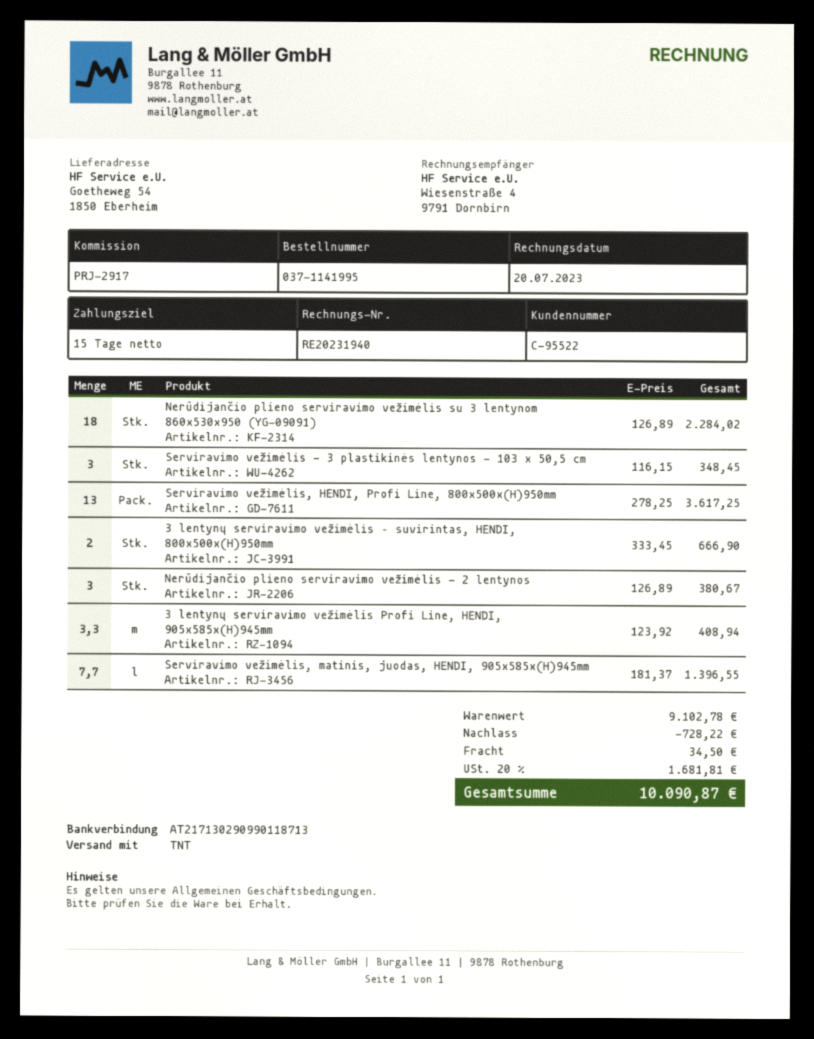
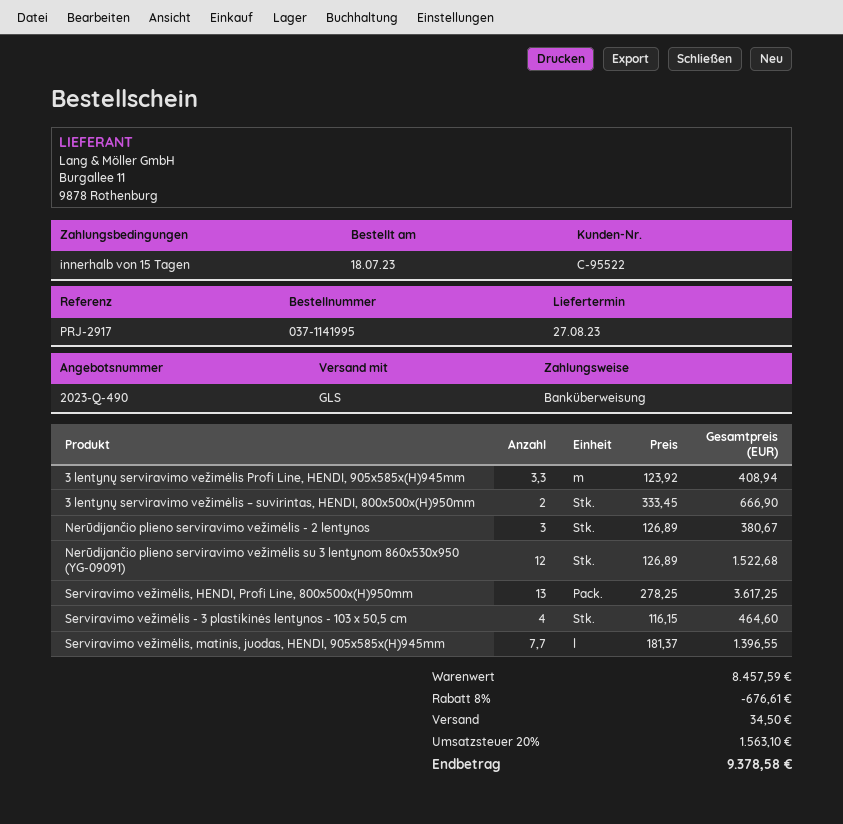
shipping method: TNT -> GLS
Nerūdijančio plieno serviravimo vežimėlis su 3 lentynom 860x530x950 (YG-09091): 18 x 126.89 = 2284.02 -> 12 x 126.89 = 1522.68
Serviravimo vežimėlis - 3 plastikinės lentynos - 103 x 50,5 cm: 3 x 116.15 = 348.45 -> 4 x 116.15 = 464.60
subtotal: 9102.78 -> 8457.59
discount: 728.22 -> 676.61
tax: 20% = 1681.81 -> 20% = 1563.10
total: 10090.87 -> 9378.58

